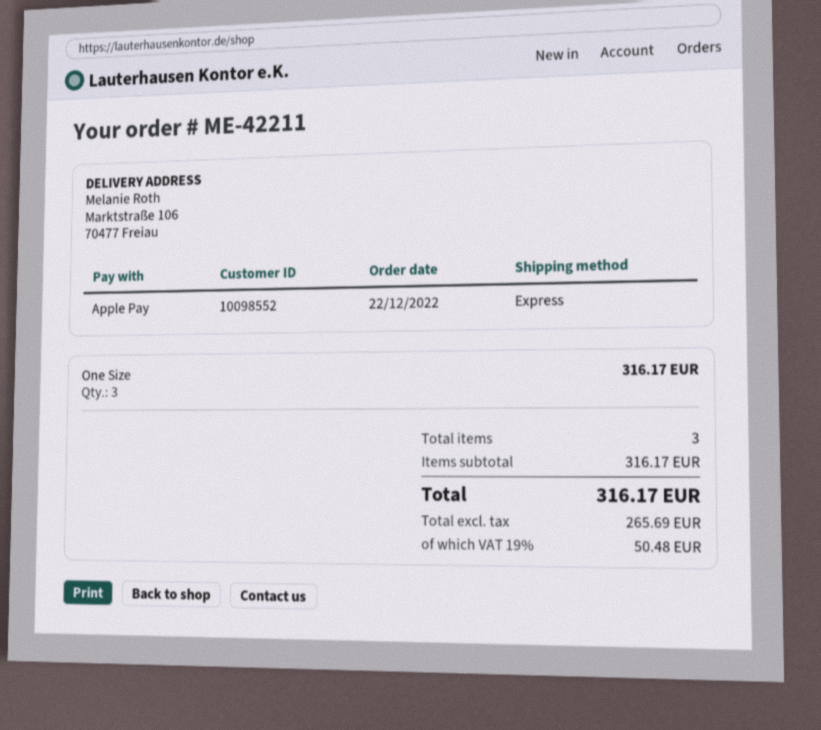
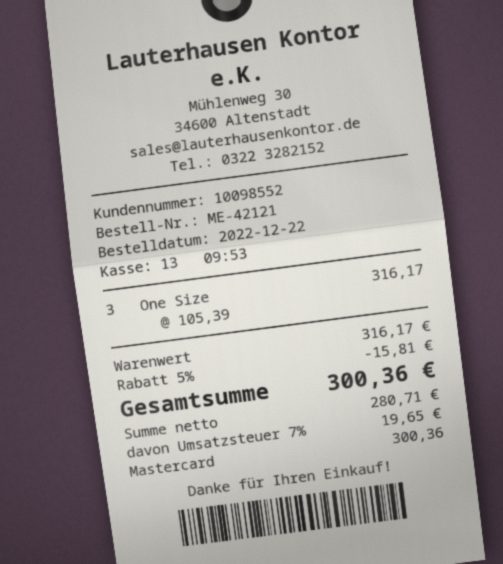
order number: ME-42211 -> ME-42121
payment method: Apple Pay -> Mastercard
discount: none -> 5% = 15.81
net: 265.69 -> 280.71
tax: 19% = 50.48 -> 7% = 19.65
total: 316.17 -> 300.36

